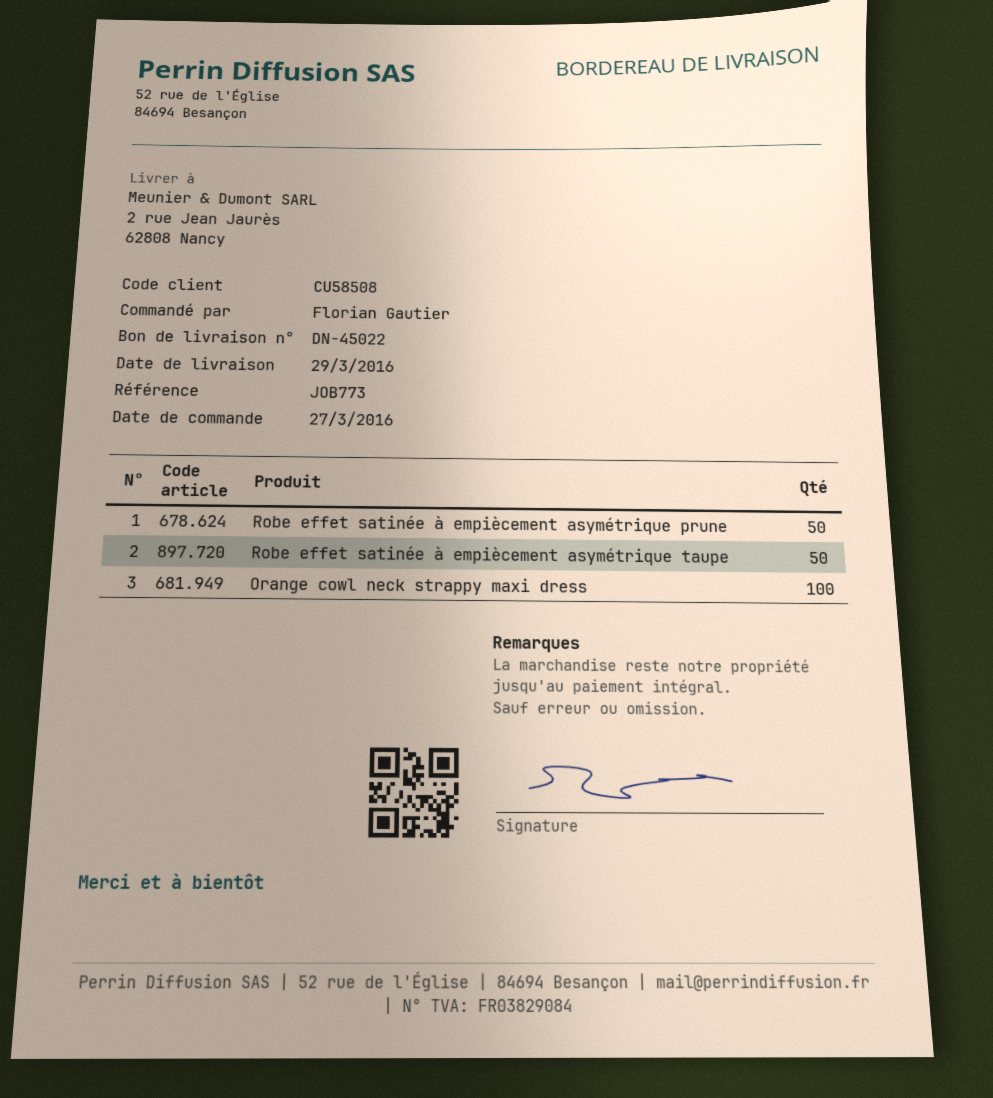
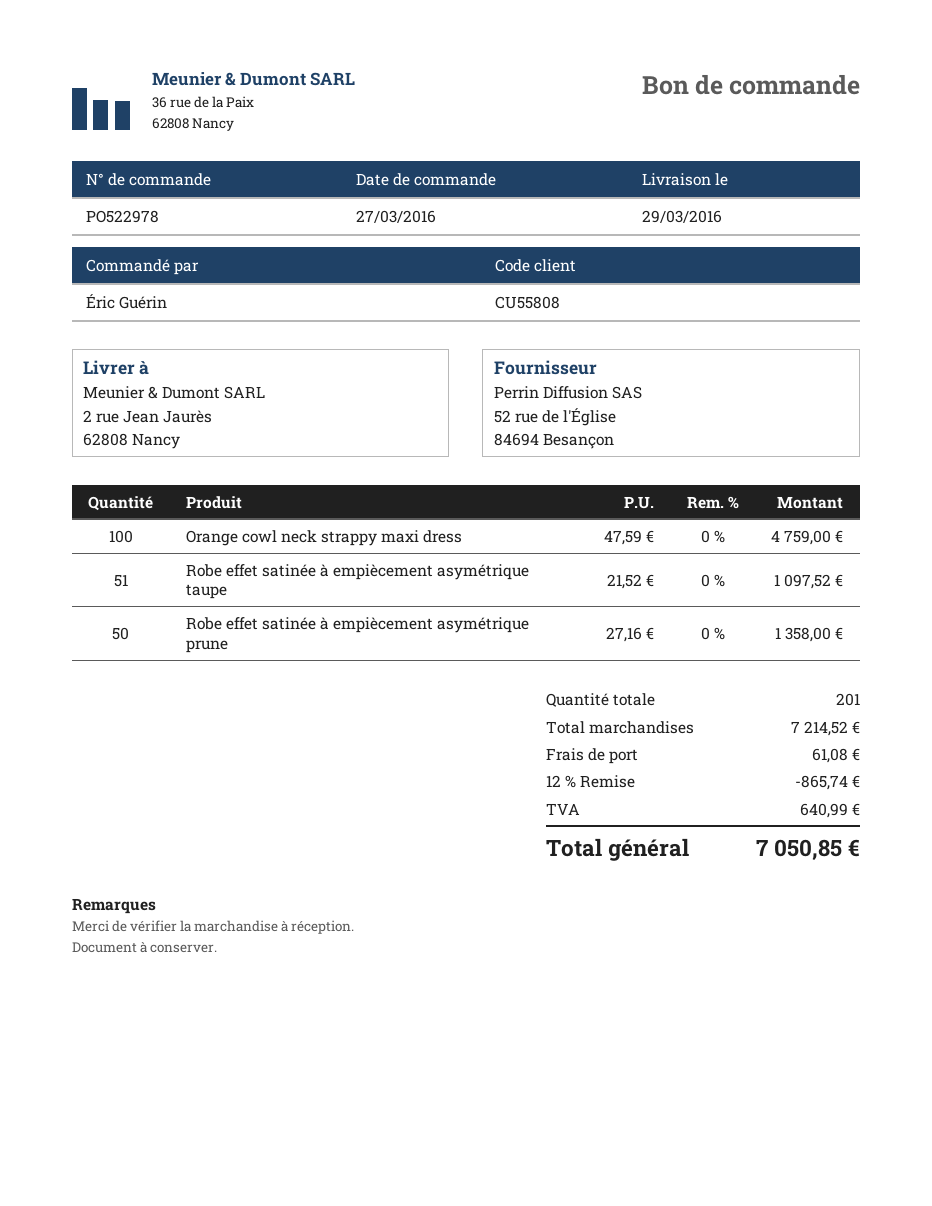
customer number: CU58508 -> CU55808
ordered by: Florian Gautier -> Éric Guérin
Robe effet satinée à empiècement asymétrique taupe: 50 -> 51

